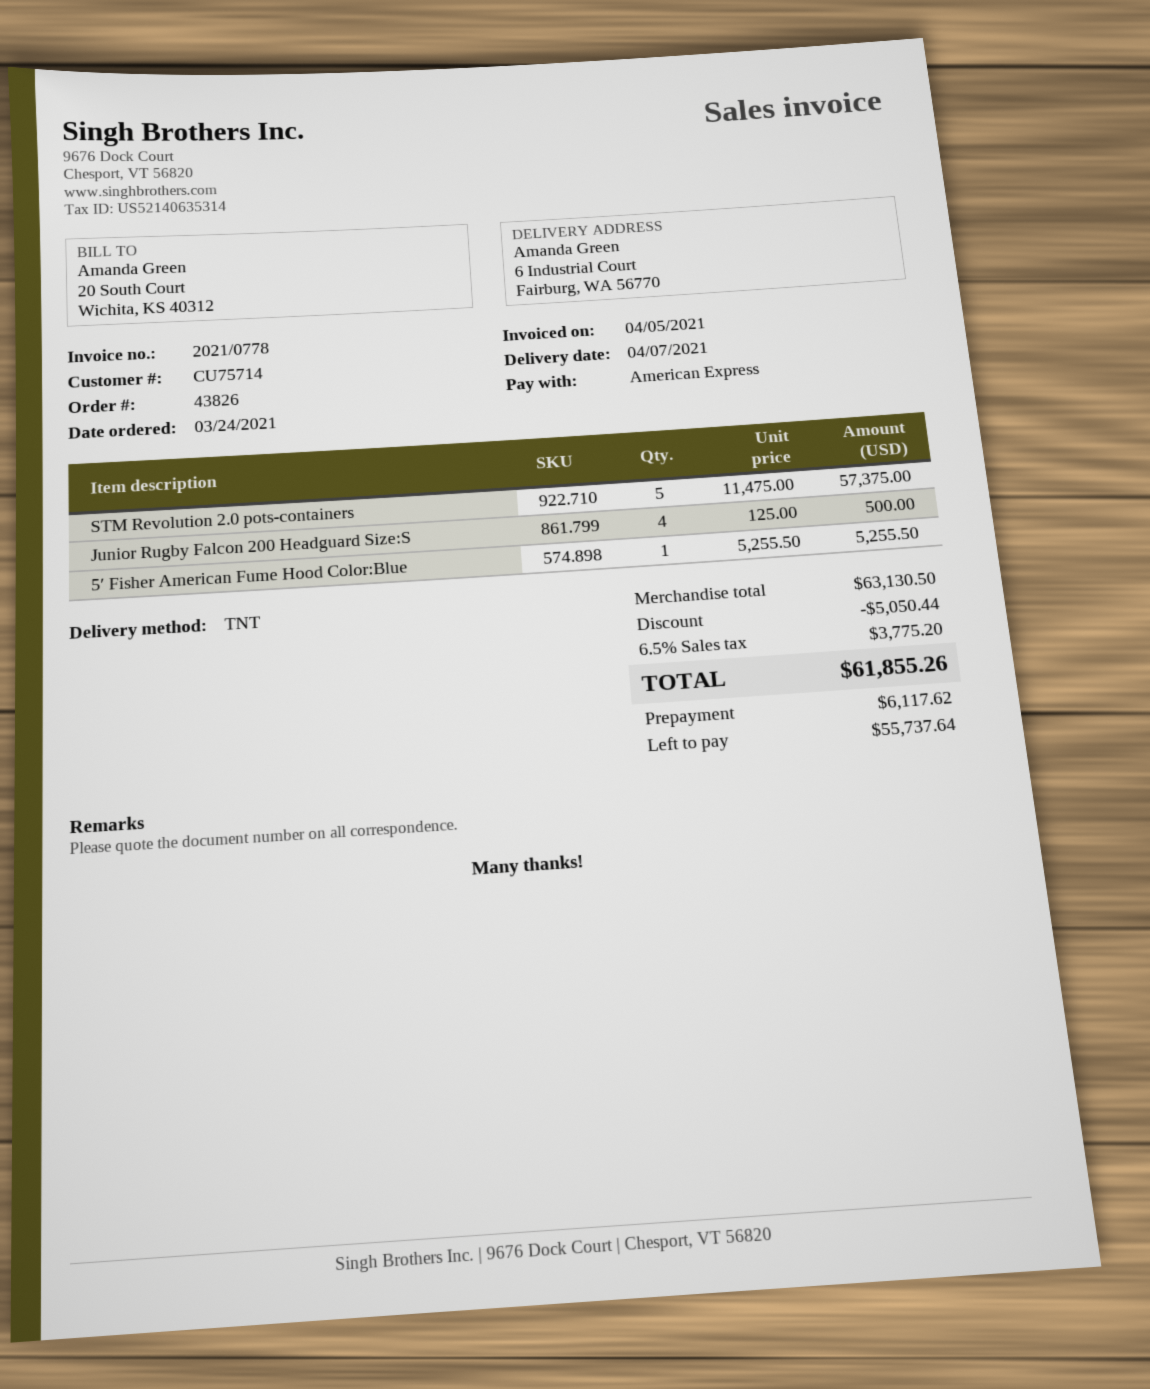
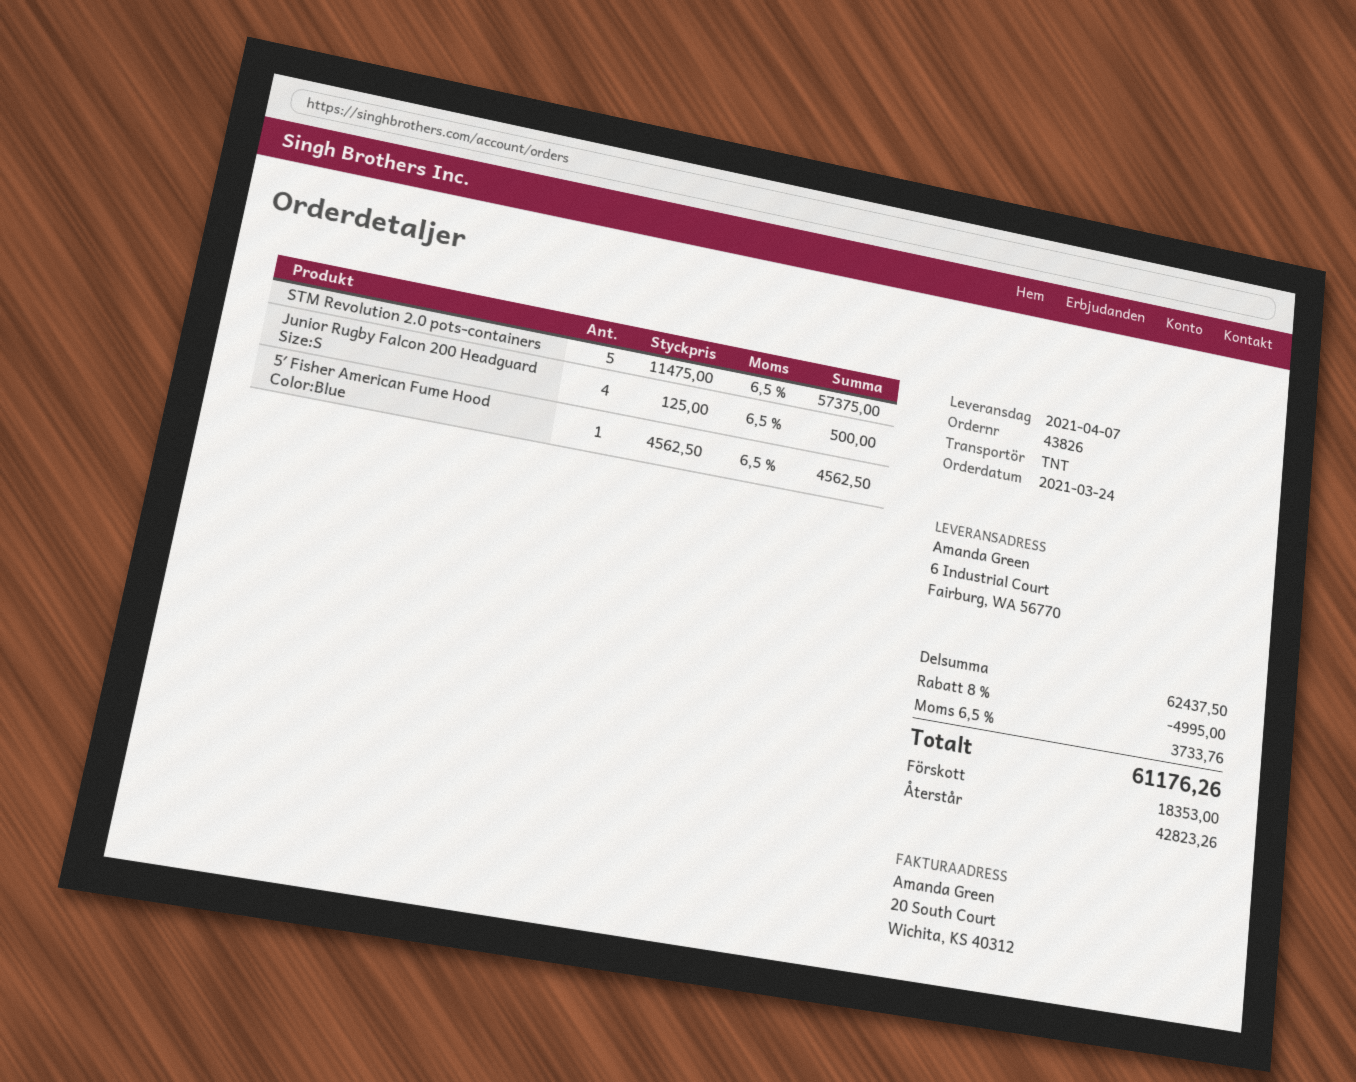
5′ Fisher American Fume Hood Color:Blue: 1 x 5255.50 = 5255.50 -> 1 x 4562.50 = 4562.50
subtotal: 63130.50 -> 62437.50
discount: 5050.44 -> 4995.00
tax: 6.5% = 3775.20 -> 6.5% = 3733.76
total: 61855.26 -> 61176.26
deposit: 6117.62 -> 18353.00
balance: 55737.64 -> 42823.26

